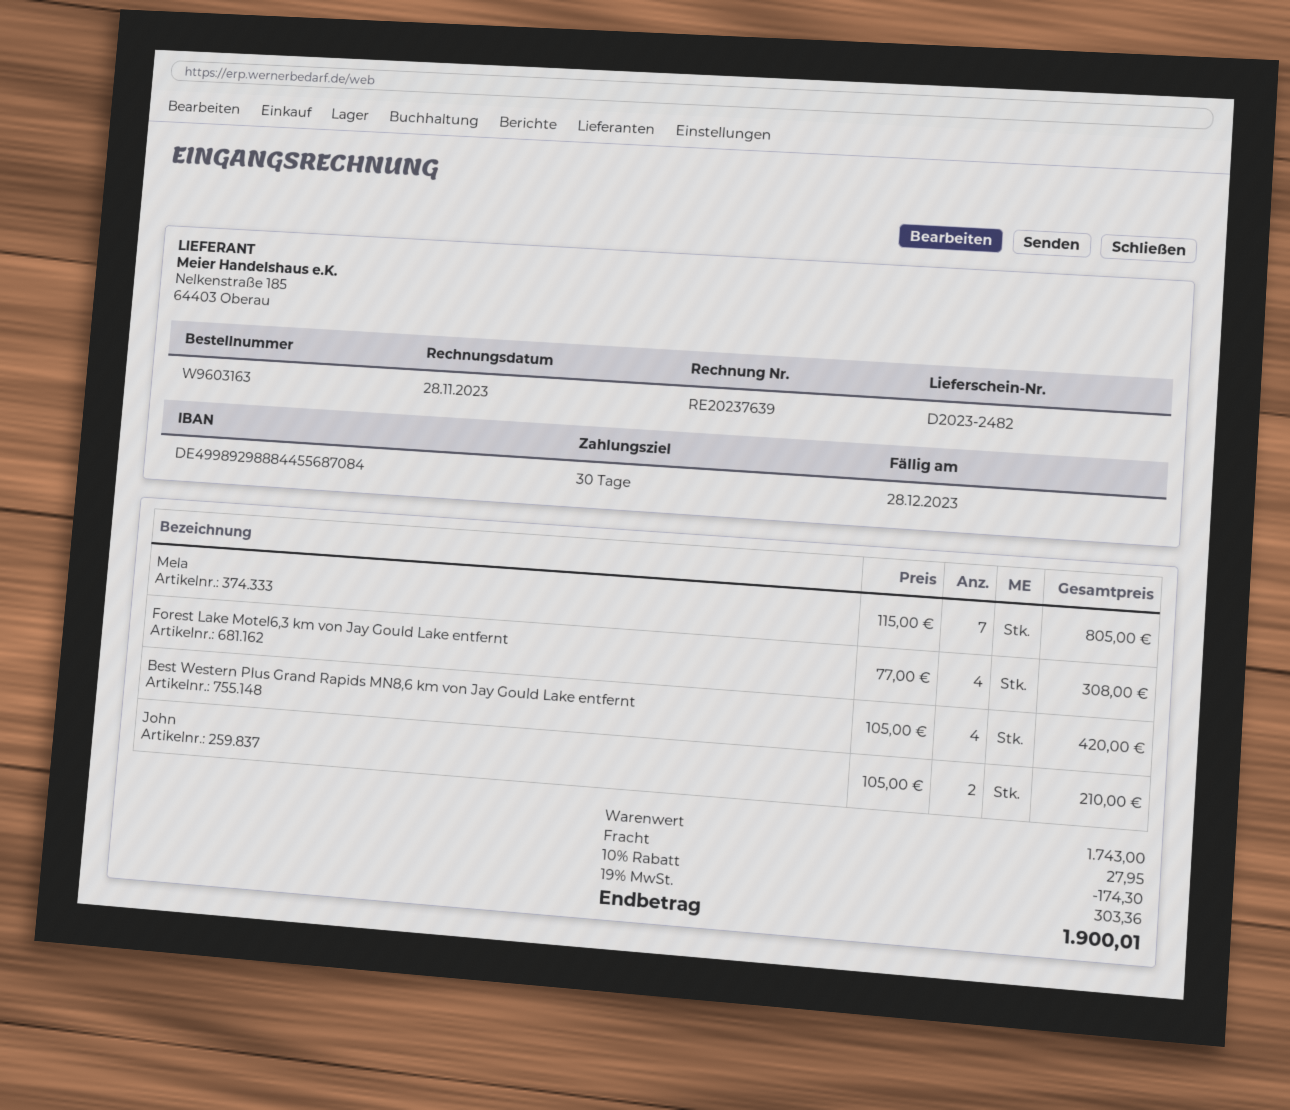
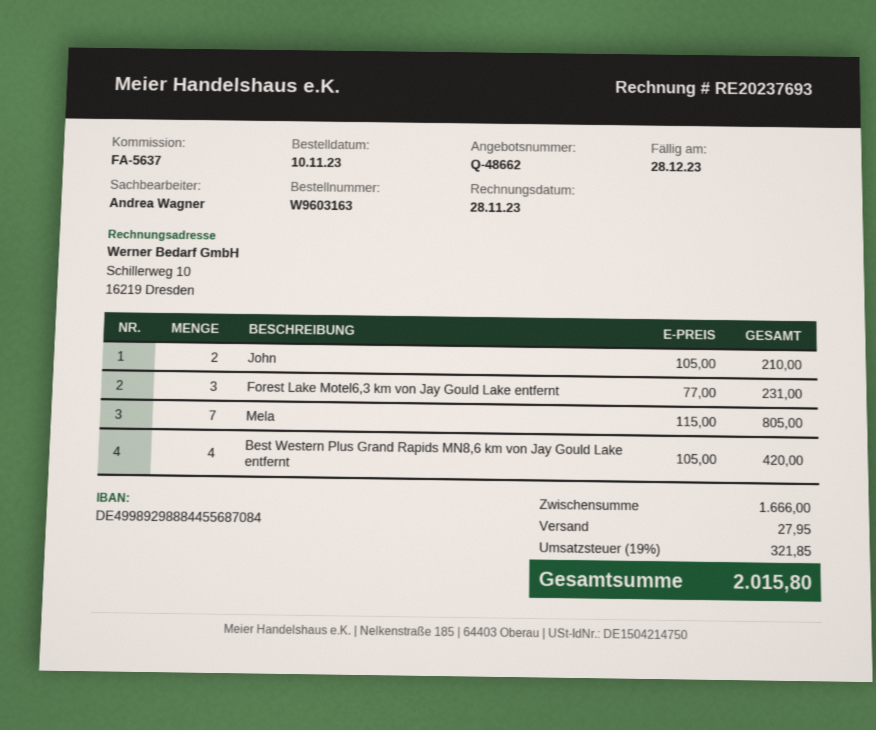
invoice number: RE20237639 -> RE20237693
Forest Lake Motel6,3 km von Jay Gould Lake entfernt: 4 x 77.00 = 308.00 -> 3 x 77.00 = 231.00
subtotal: 1743.00 -> 1666.00
discount: 10% = 174.30 -> none
tax: 19% = 303.36 -> 19% = 321.85
total: 1900.01 -> 2015.80

